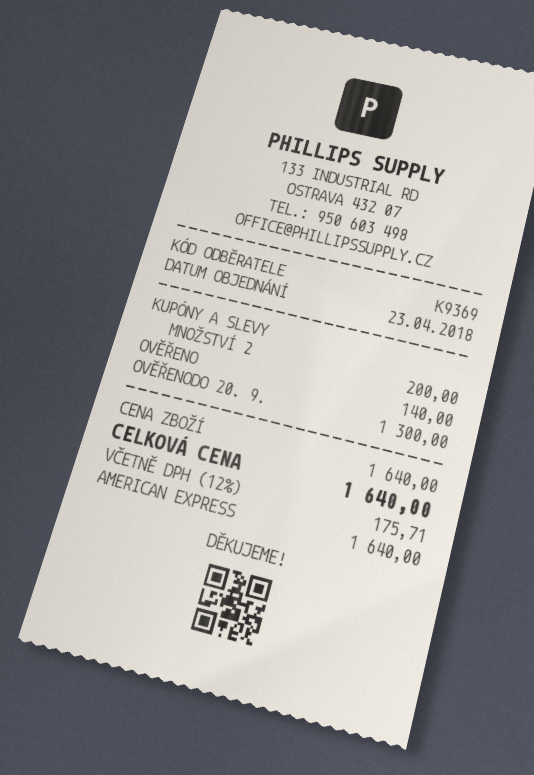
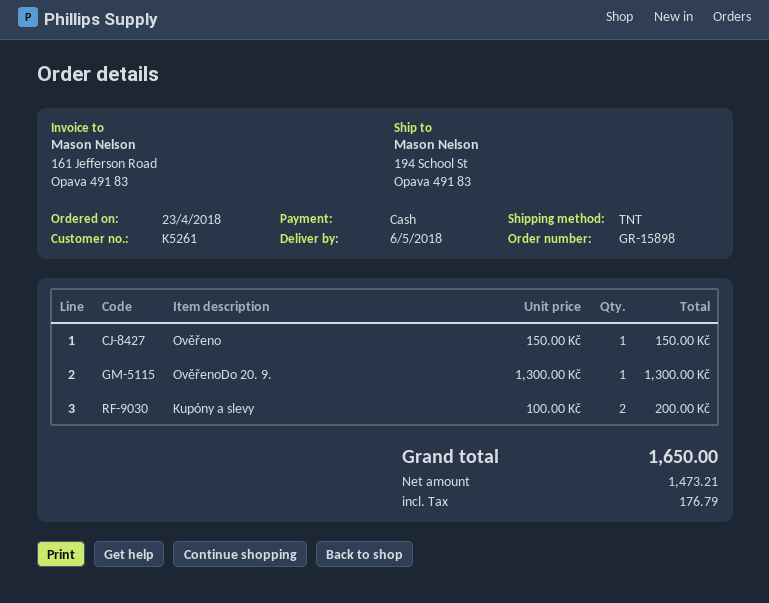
customer number: K9369 -> K5261
payment method: American Express -> cash
OVĚŘENO: 1 for 140.00 -> 1 for 150.00
tax: 175.71 -> 176.79
total: 1640.00 -> 1650.00

